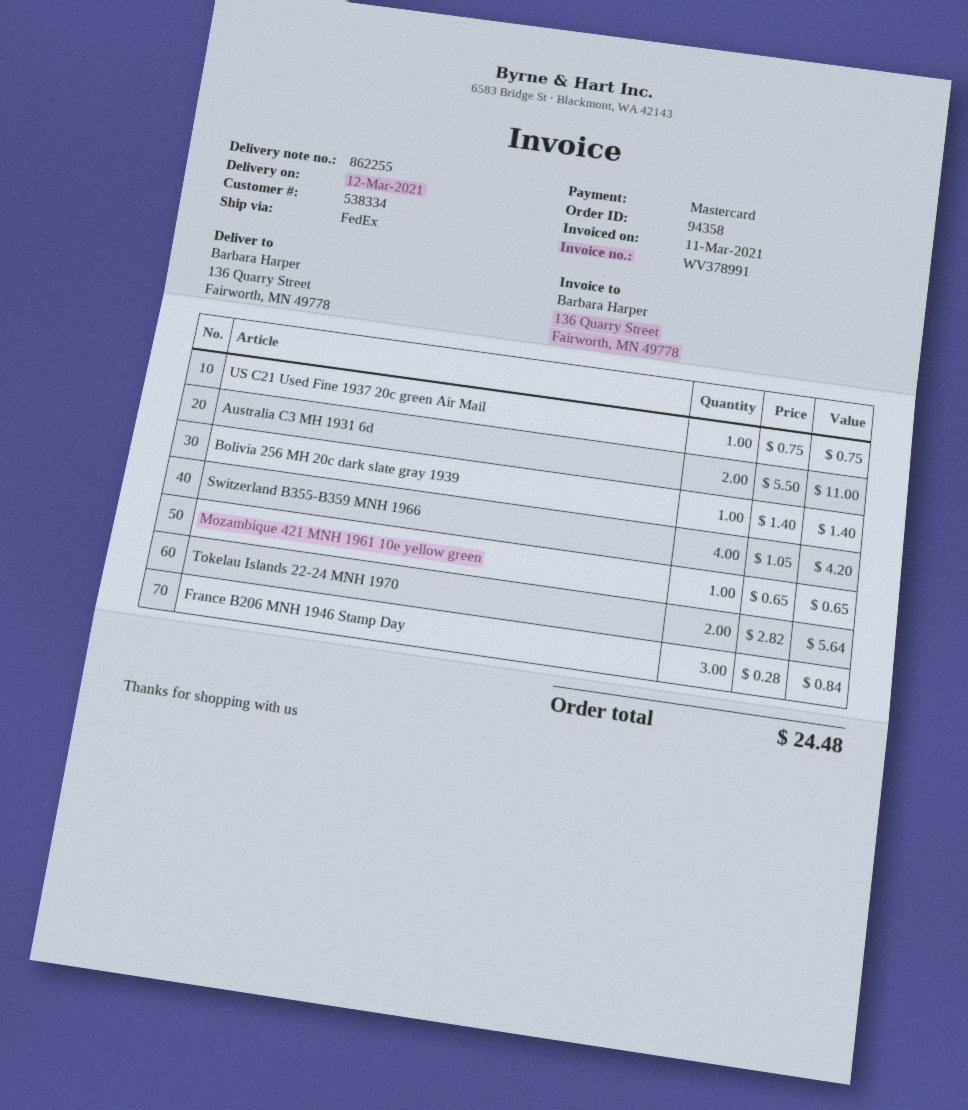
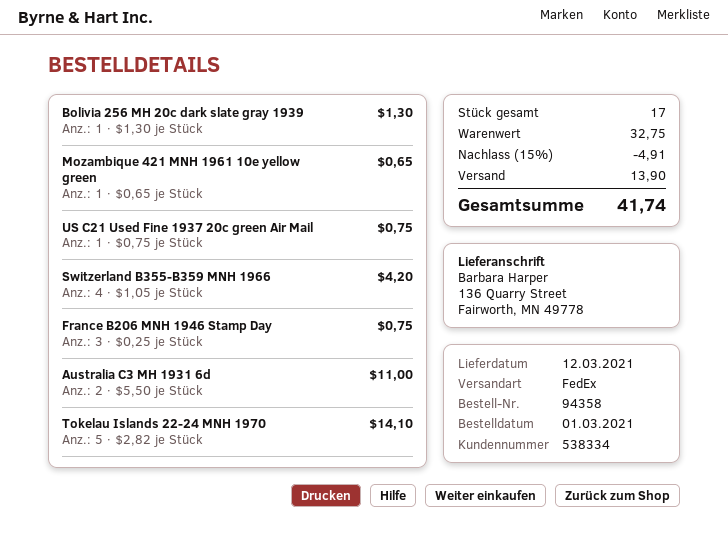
Bolivia 256 MH 20c dark slate gray 1939: 1 x 1.40 = 1.40 -> 1 x 1.30 = 1.30
Tokelau Islands 22-24 MNH 1970: 2 x 2.82 = 5.64 -> 5 x 2.82 = 14.10
France B206 MNH 1946 Stamp Day: 3 x 0.28 = 0.84 -> 3 x 0.25 = 0.75
discount: none -> 15% = 4.91
shipping: none -> 13.90
total: 24.48 -> 41.74

